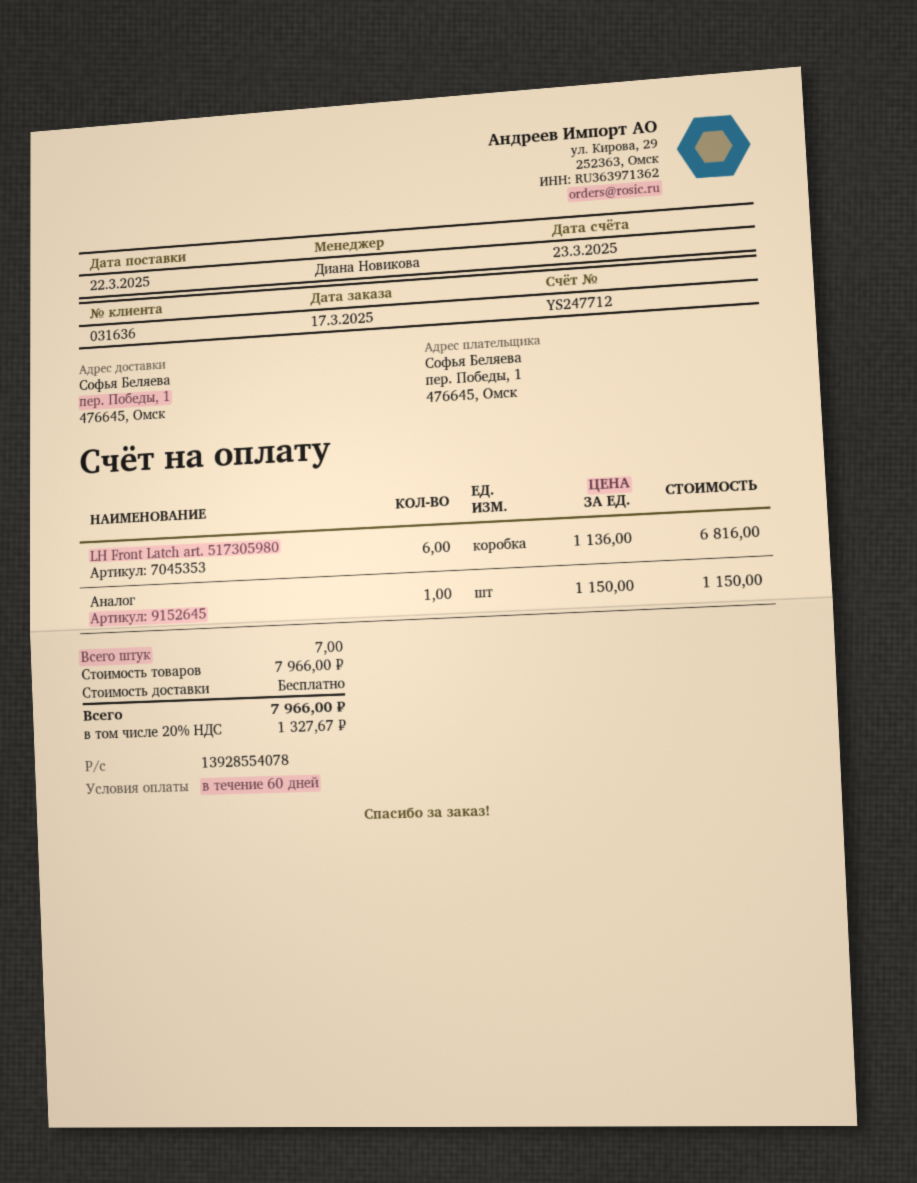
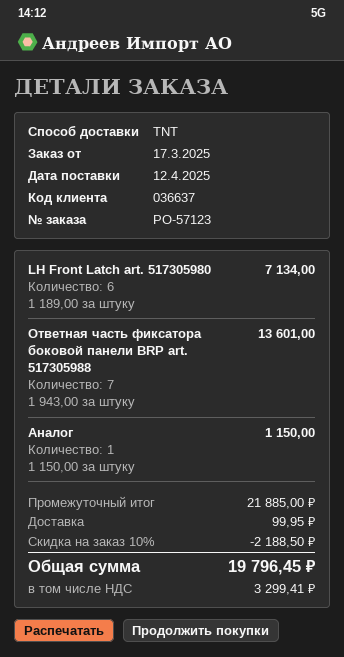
delivery date: 2025-03-22 -> 2025-04-12
customer number: 031636 -> 036637
LH Front Latch art. 517305980: 6 x 1136.00 = 6816.00 -> 6 x 1189.00 = 7134.00
Ответная часть фиксатора боковой панели BRP art. 517305988: none -> 7 x 1943.00 = 13601.00
subtotal: 7966.00 -> 21885.00
discount: none -> 10% = 2188.50
shipping: 0.00 -> 99.95
tax: 1327.67 -> 3299.41
total: 7966.00 -> 19796.45

